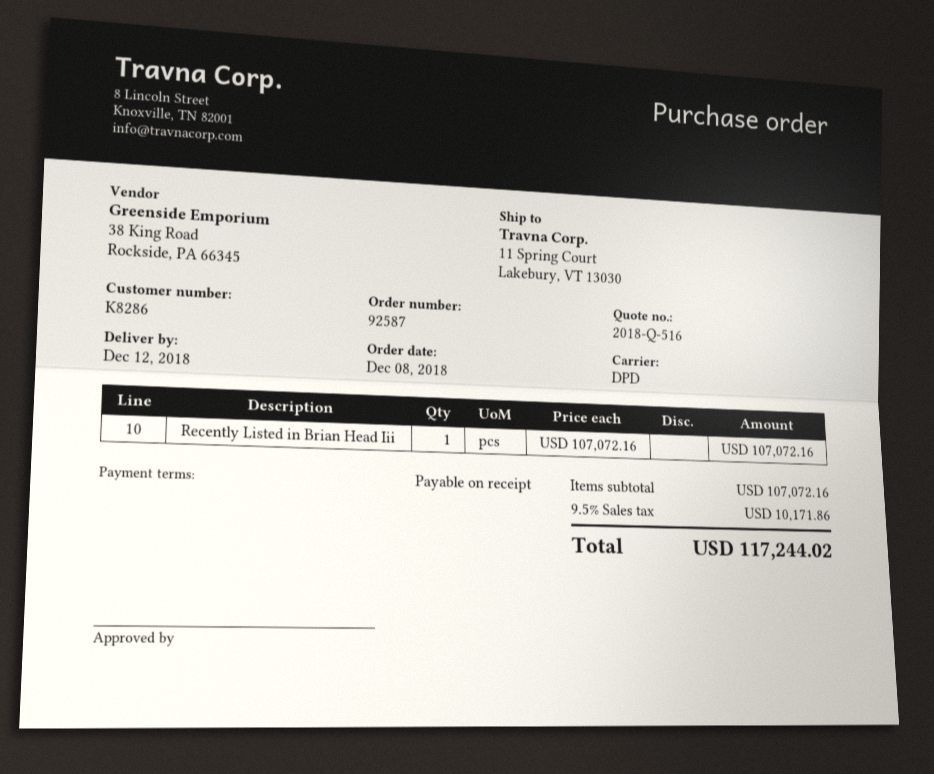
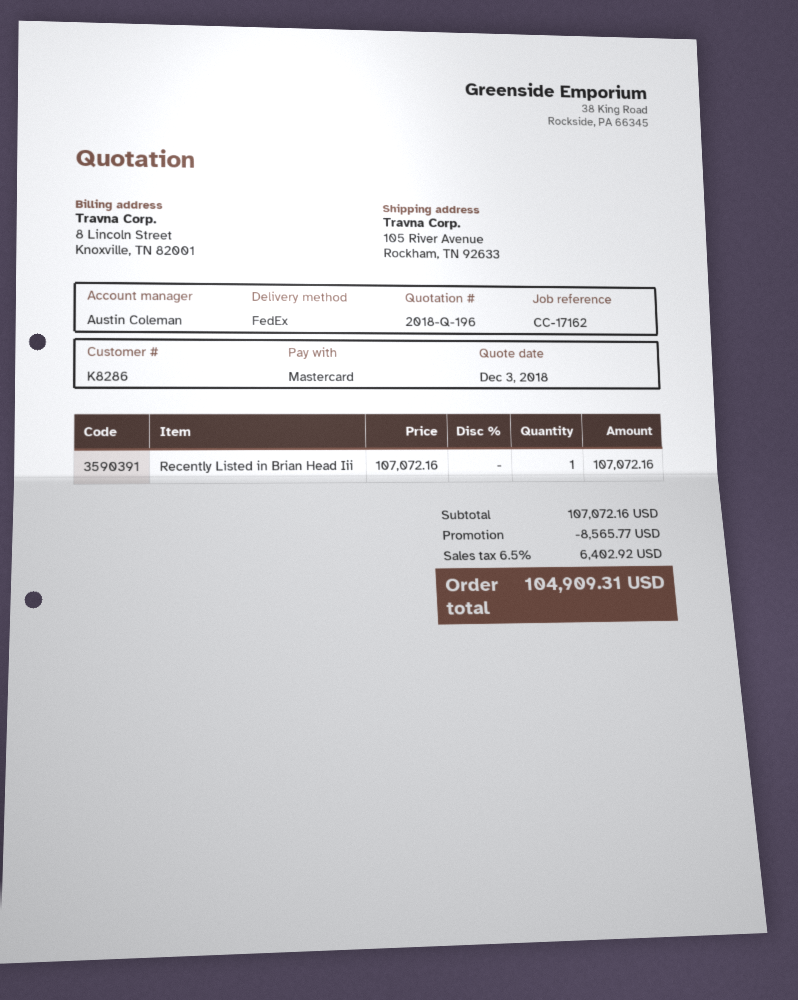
quote number: 2018-Q-516 -> 2018-Q-196
shipping method: DPD -> FedEx
ship to: 11 Spring Court, Lakebury, VT 13030 -> 105 River Avenue, Rockham, TN 92633
discount: none -> 8565.77
tax: 9.5% = 10171.86 -> 6.5% = 6402.92
total: 117244.02 -> 104909.31

